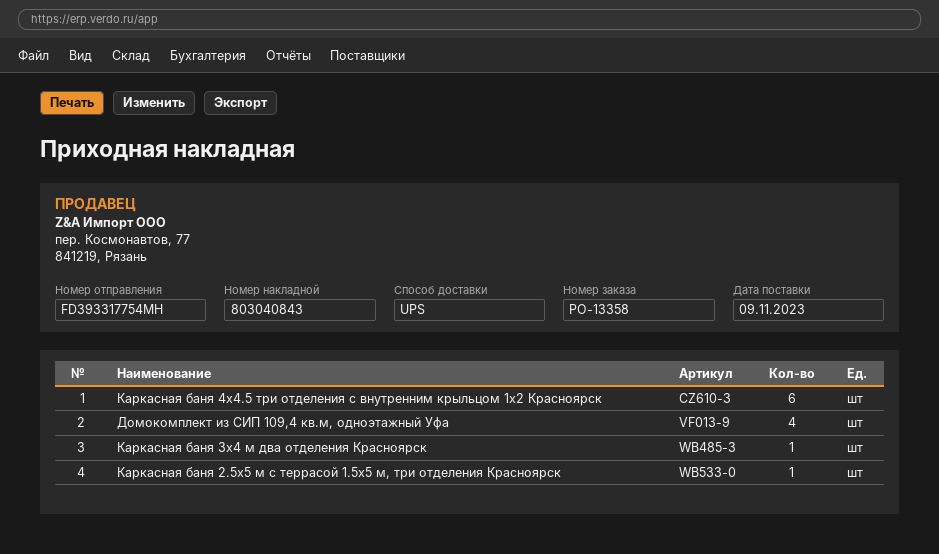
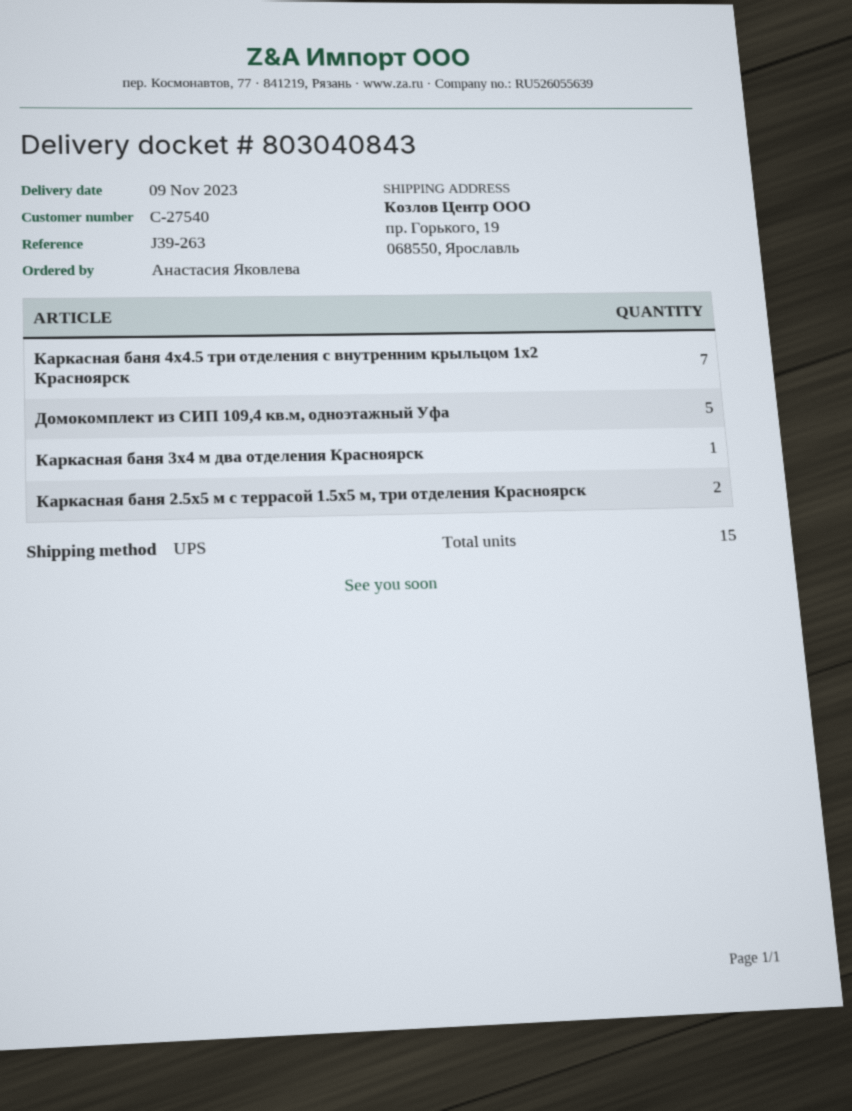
Каркасная баня 4х4.5 три отделения с внутренним крыльцом 1х2 Красноярск: 6 -> 7
Домокомплект из СИП 109,4 кв.м, одноэтажный Уфа: 4 -> 5
Каркасная баня 2.5х5 м с террасой 1.5х5 м, три отделения Красноярск: 1 -> 2

